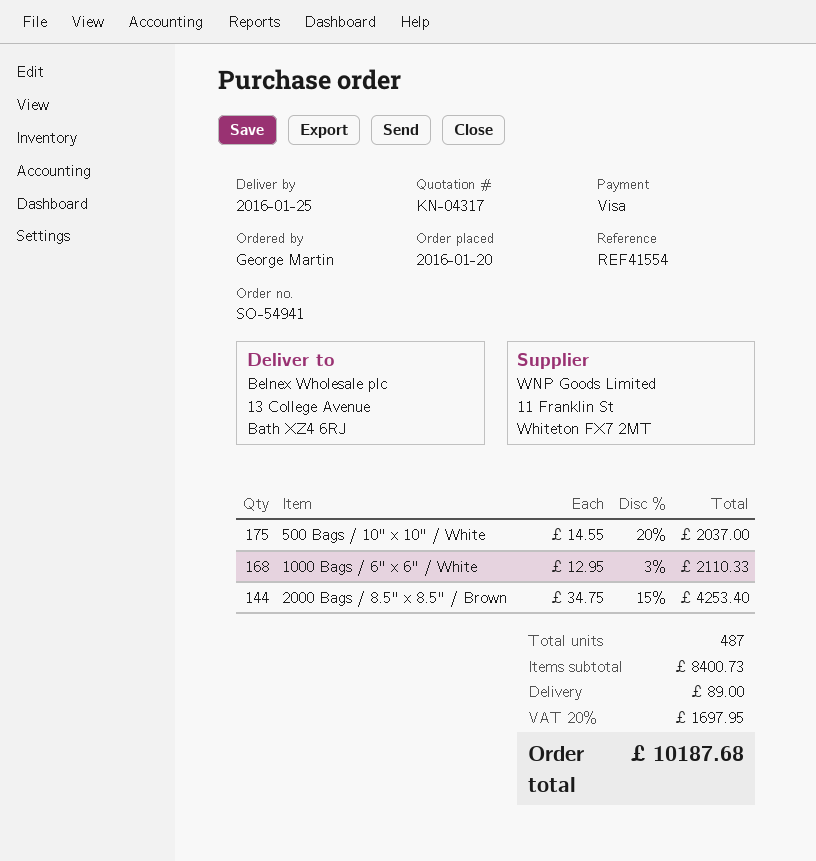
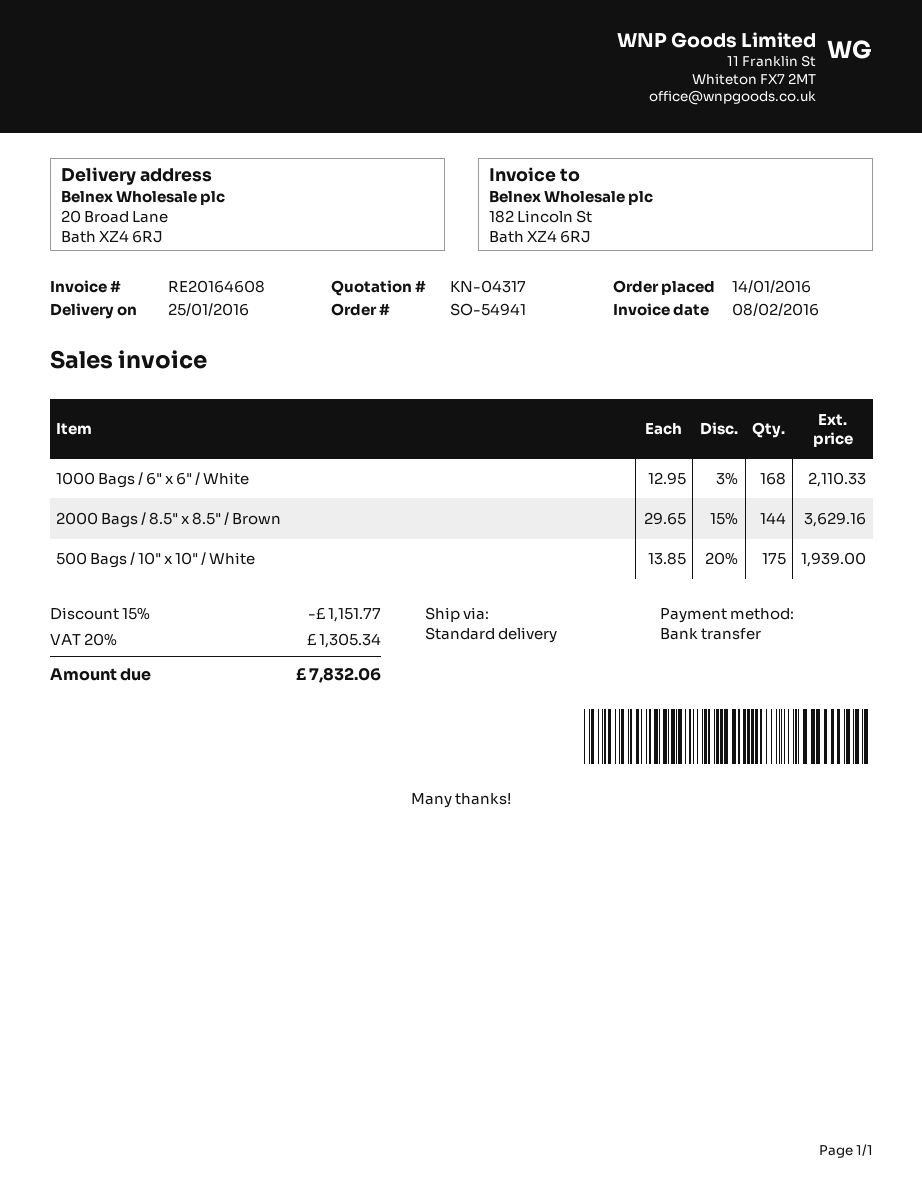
order date: 2016-01-20 -> 2016-01-14
payment method: Visa -> bank transfer
ship to: 13 College Avenue, Bath XZ4 6RJ -> 20 Broad Lane, Bath XZ4 6RJ
500 Bags / 10" x 10" / White: 175 x 14.55 - 20% = 2037.00 -> 175 x 13.85 - 20% = 1939.00
2000 Bags / 8.5" x 8.5" / Brown: 144 x 34.75 - 15% = 4253.40 -> 144 x 29.65 - 15% = 3629.16
discount: none -> 15% = 1151.77
shipping: 89.00 -> none
tax: 20% = 1697.95 -> 20% = 1305.34
total: 10187.68 -> 7832.06

